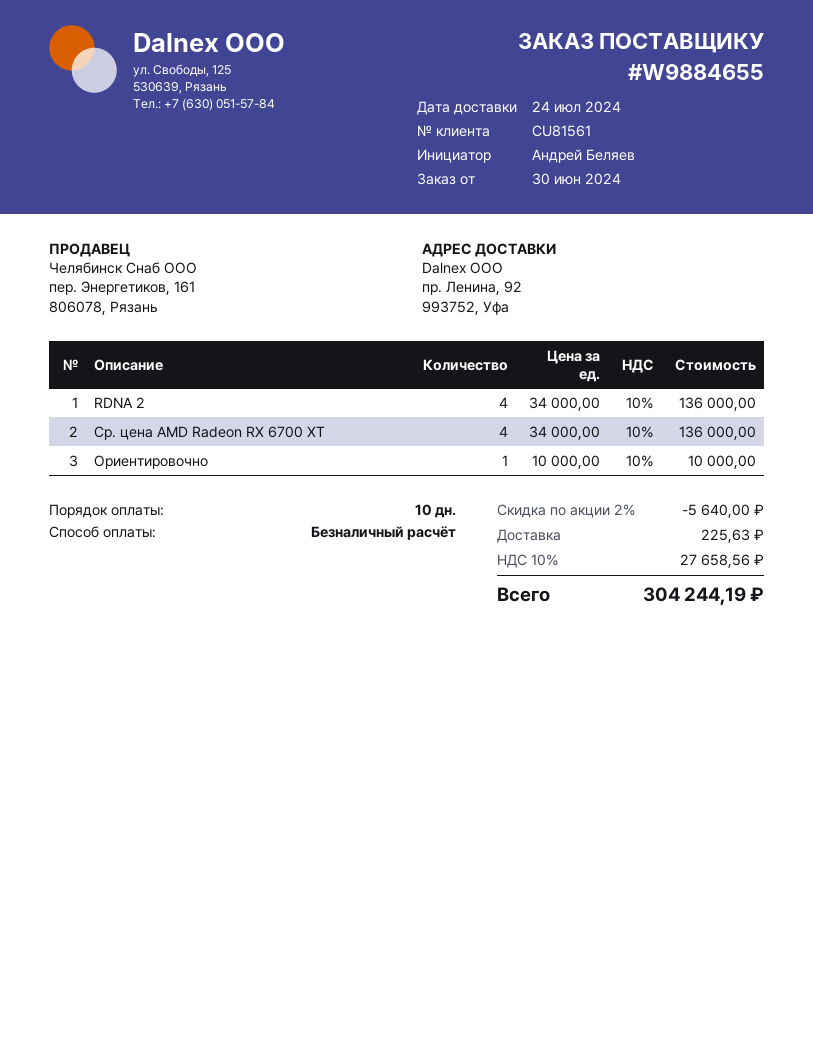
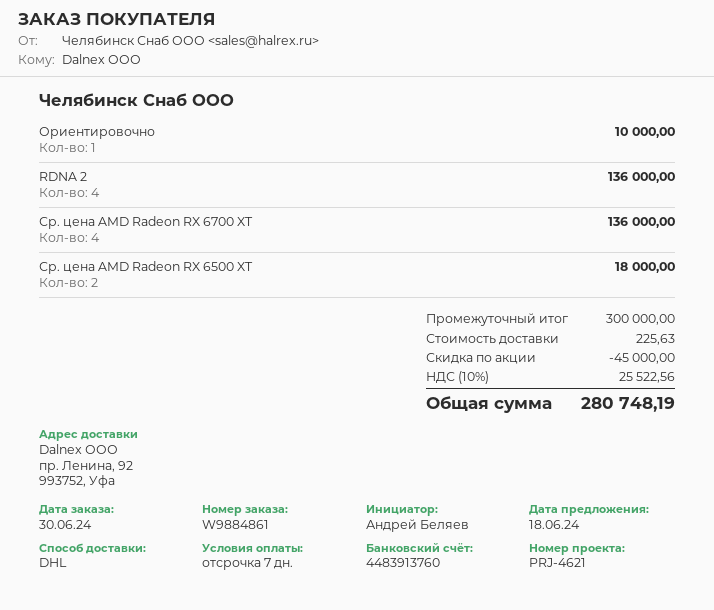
order number: W9884655 -> W9884861
payment terms: 10 days -> 7 days
Ср. цена AMD Radeon RX 6500 XT: none -> 2 for 18000.00
discount: 5640.00 -> 45000.00
tax: 10% = 27658.56 -> 10% = 25522.56
total: 304244.19 -> 280748.19

